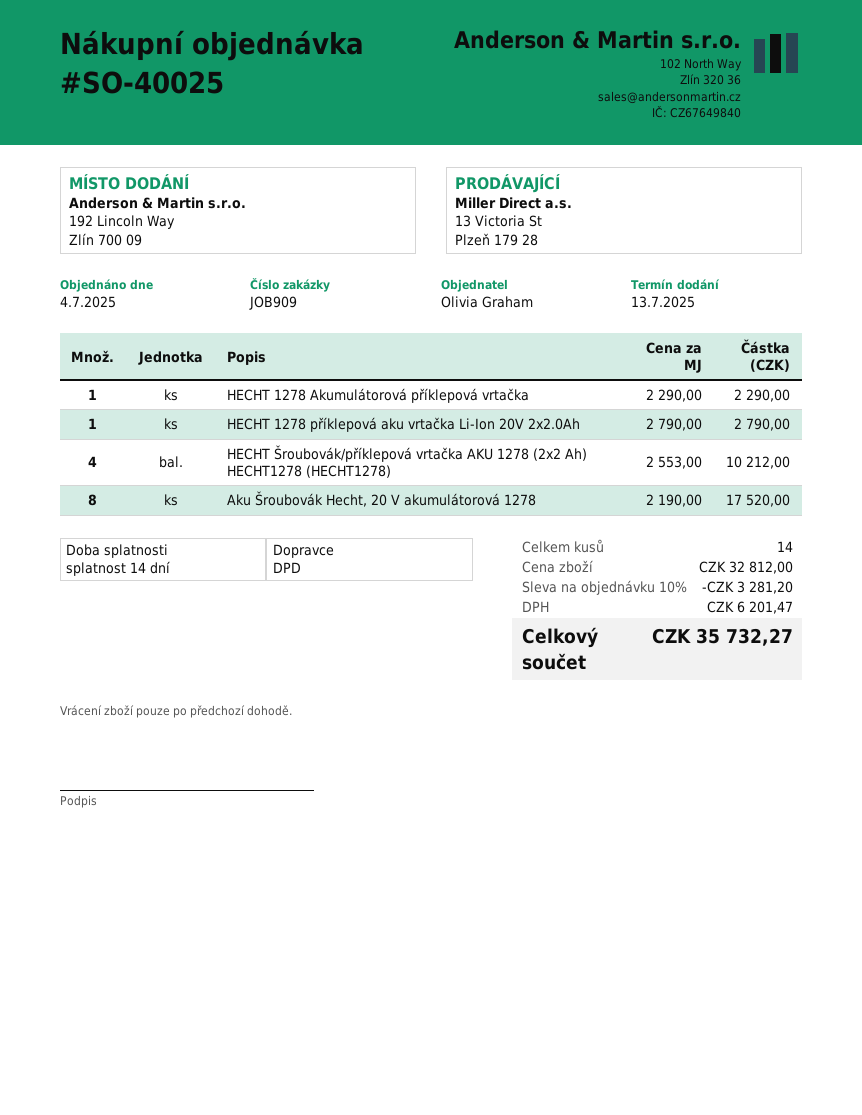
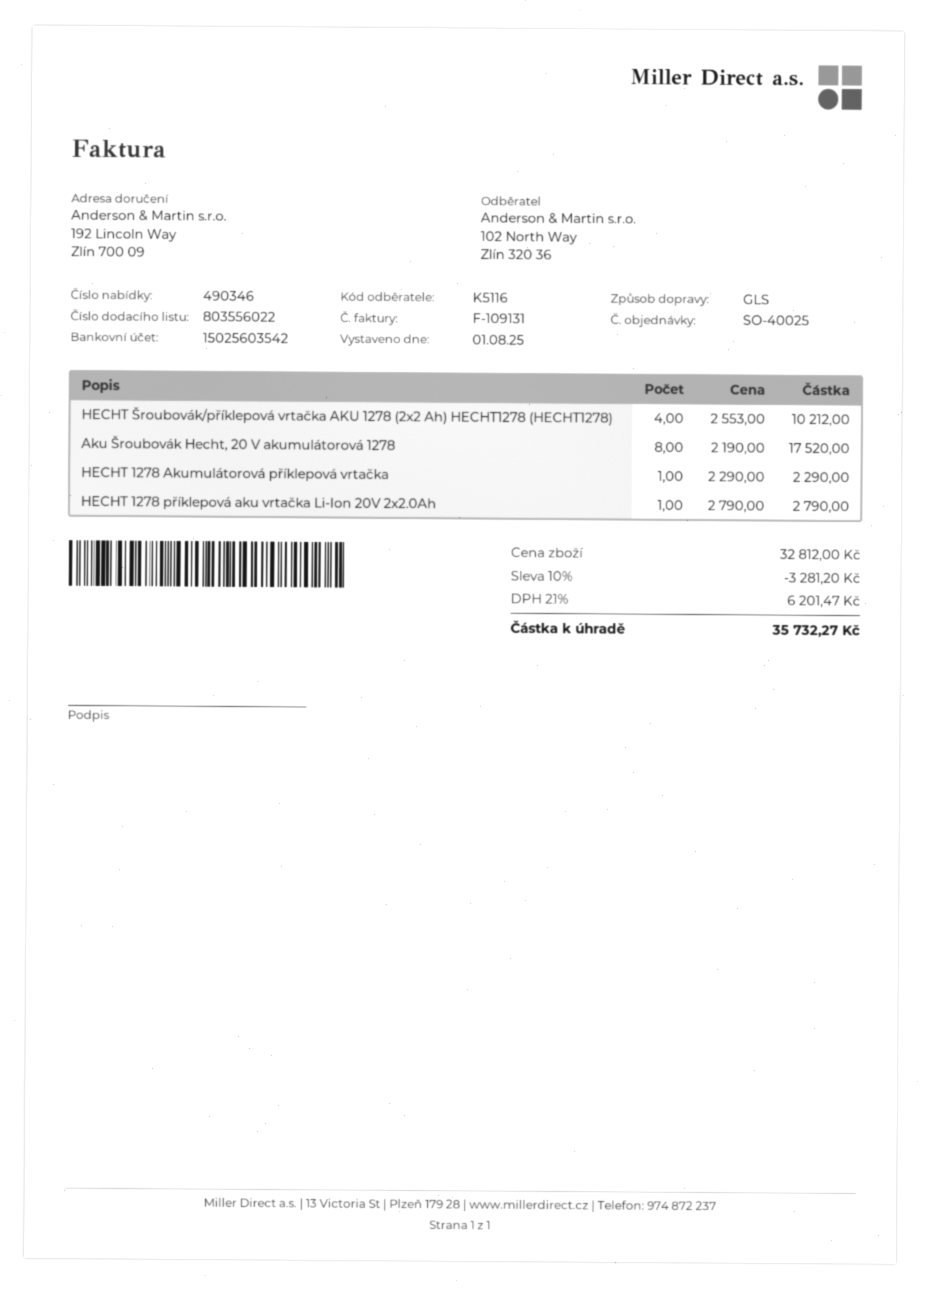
shipping method: DPD -> GLS

